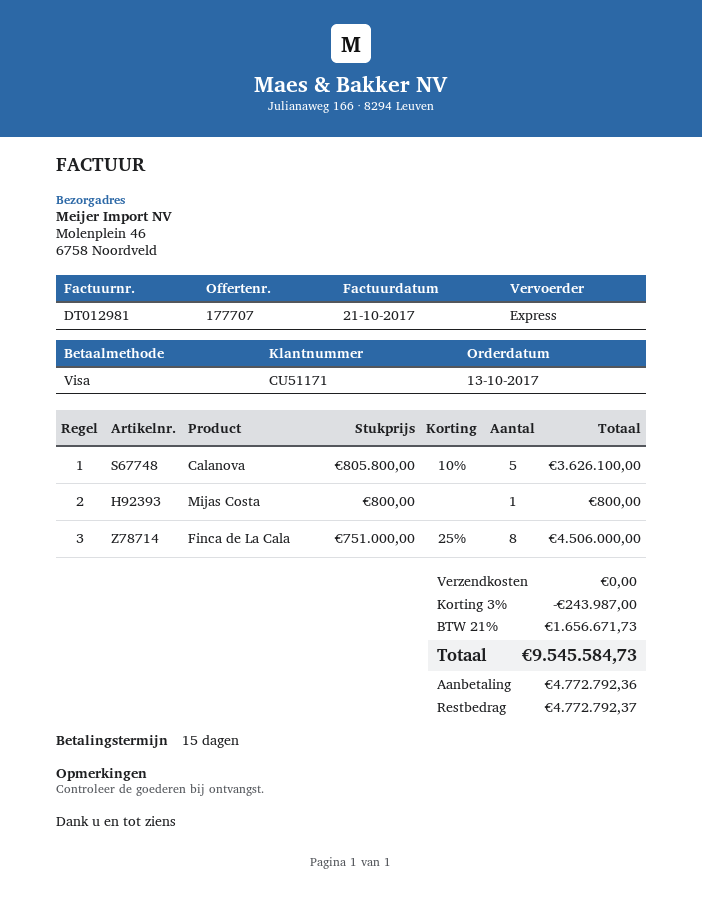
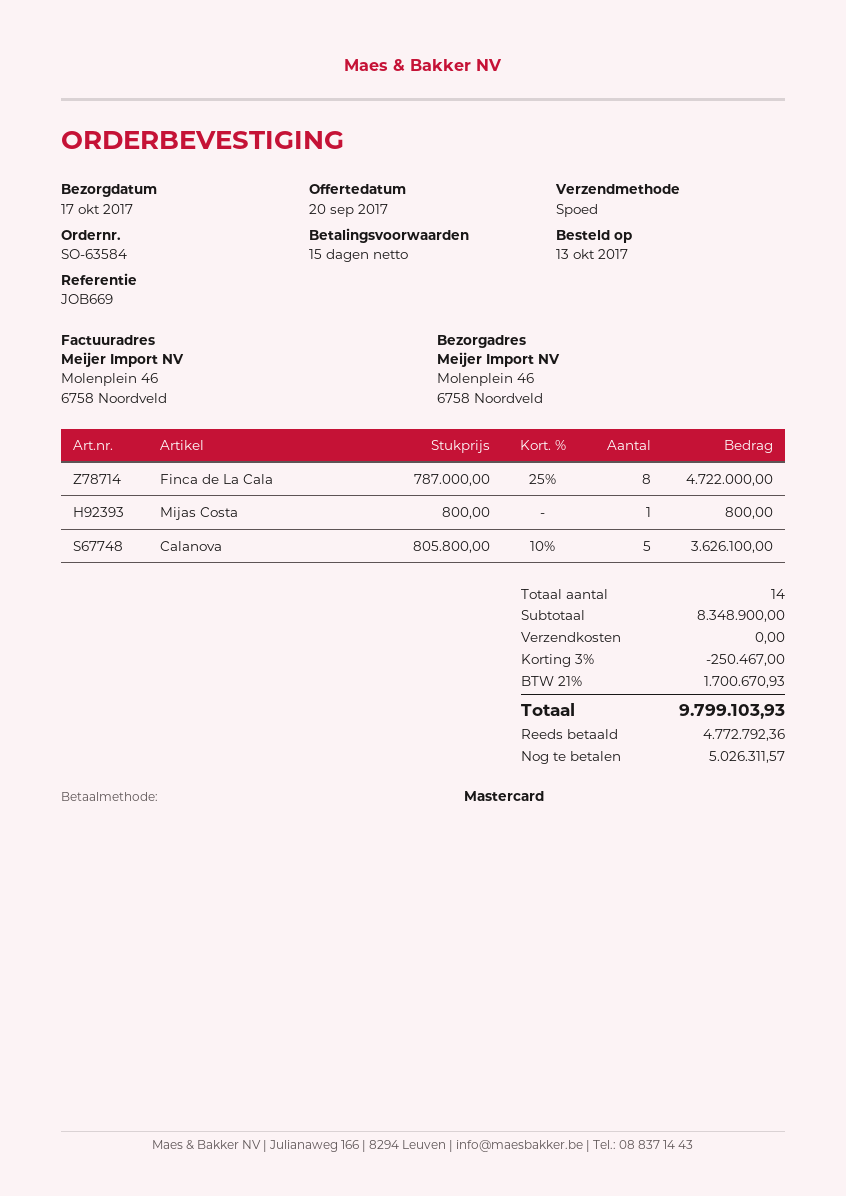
payment method: Visa -> Mastercard
Finca de La Cala: 8 x 751000.00 - 25% = 4506000.00 -> 8 x 787000.00 - 25% = 4722000.00
discount: 3% = 243987.00 -> 3% = 250467.00
tax: 21% = 1656671.73 -> 21% = 1700670.93
total: 9545584.73 -> 9799103.93
balance: 4772792.37 -> 5026311.57

